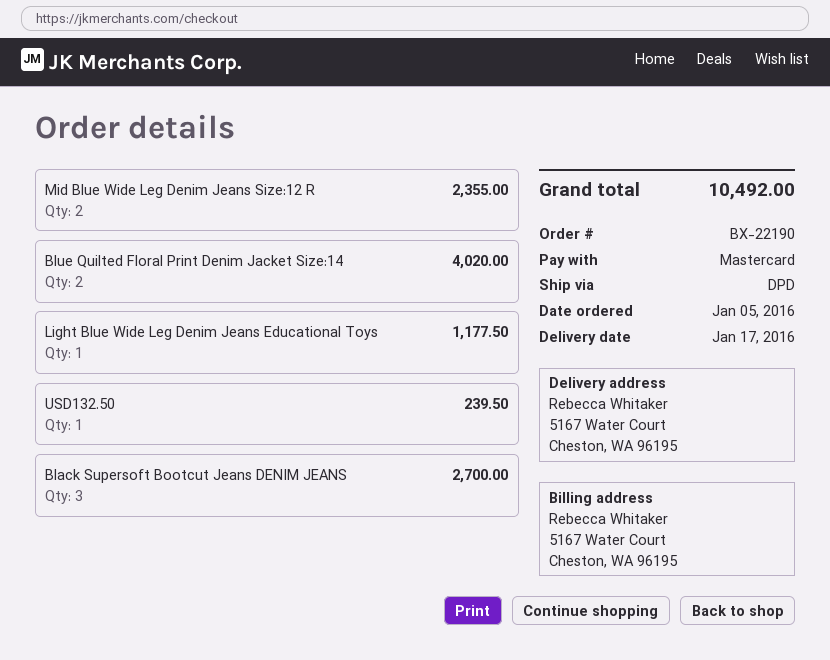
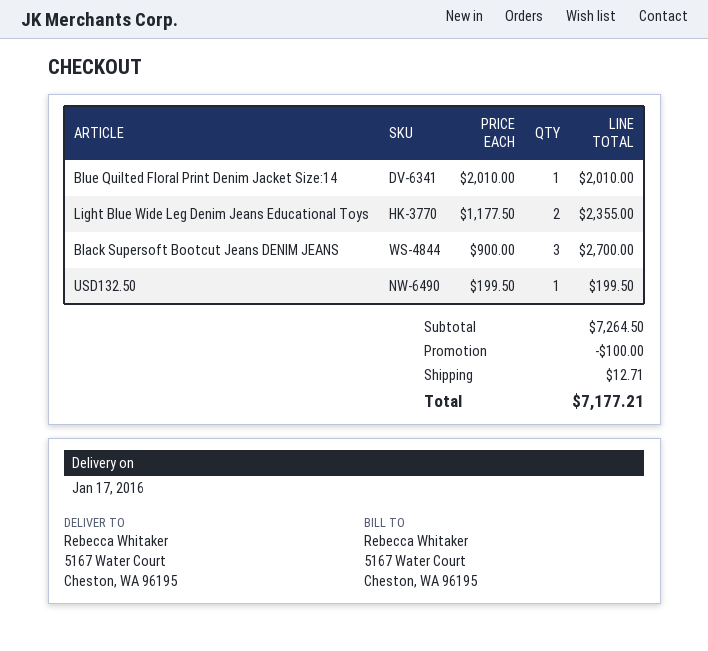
Mid Blue Wide Leg Denim Jeans Size:12 R: 2 for 2355.00 -> none
Blue Quilted Floral Print Denim Jacket Size:14: 2 for 4020.00 -> 1 for 2010.00
Light Blue Wide Leg Denim Jeans Educational Toys: 1 for 1177.50 -> 2 for 2355.00
USD132.50: 1 for 239.50 -> 1 for 199.50
discount: none -> 100.00
shipping: none -> 12.71
total: 10492.00 -> 7177.21

